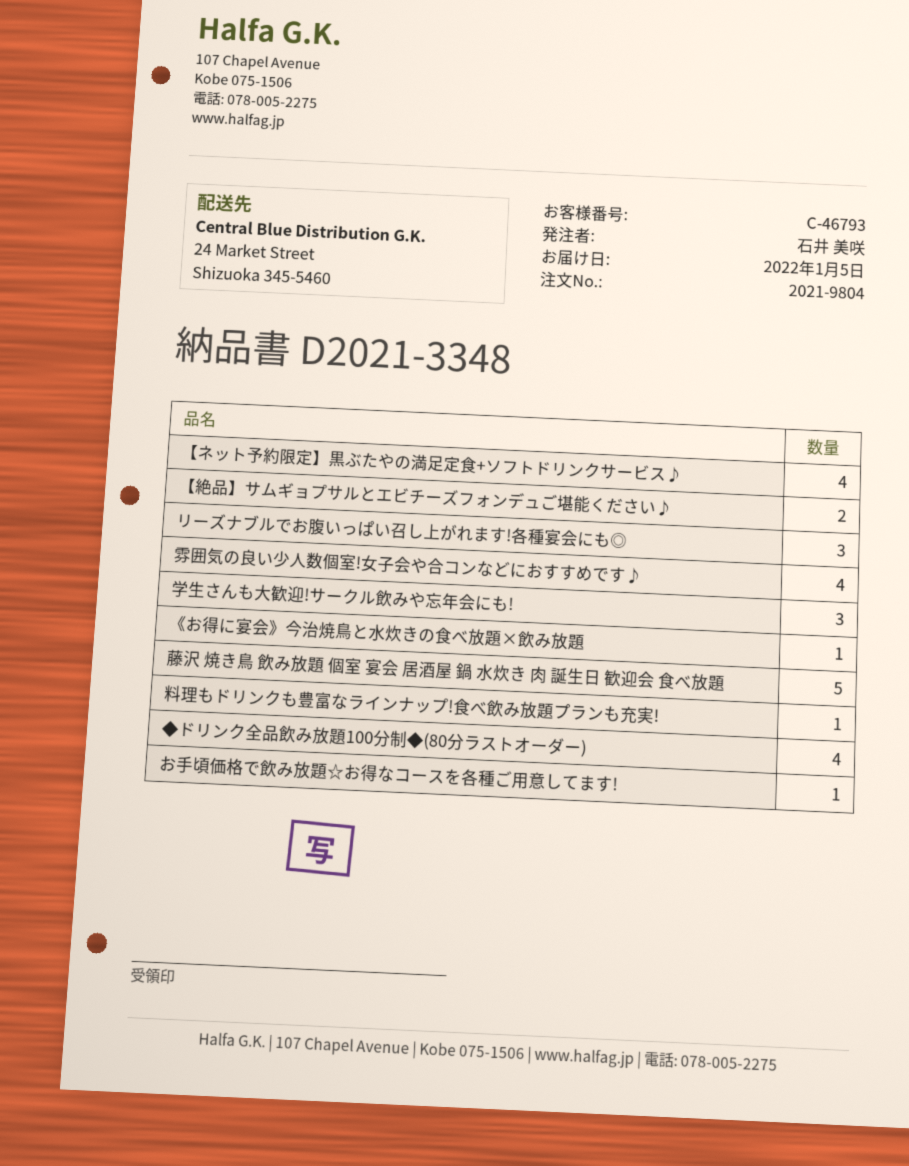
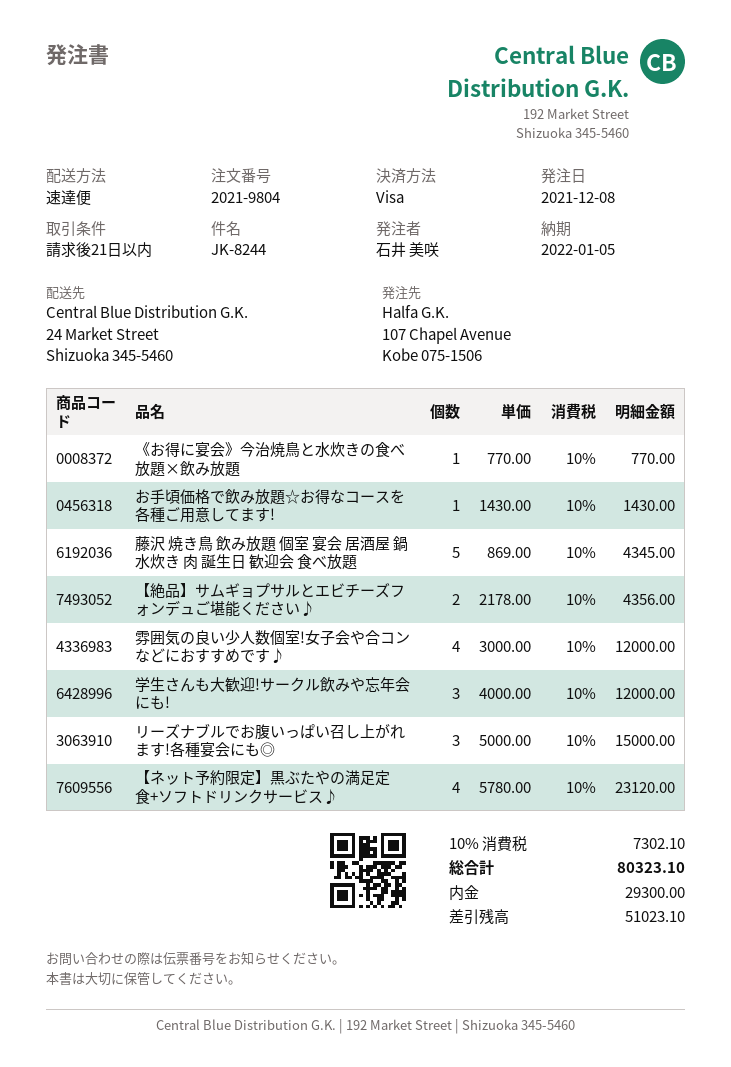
料理もドリンクも豊富なラインナップ!食べ飲み放題プランも充実!: 1 -> none
◆ドリンク全品飲み放題100分制◆(80分ラストオーダー): 4 -> none

